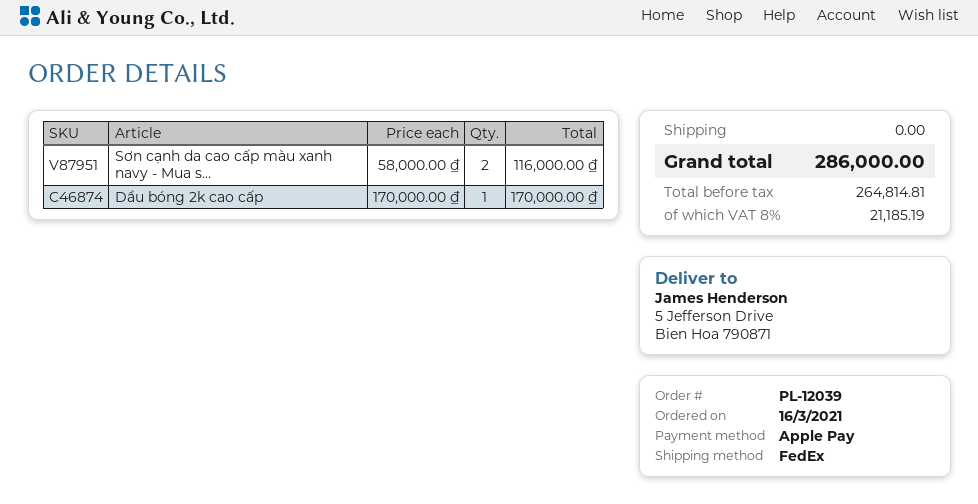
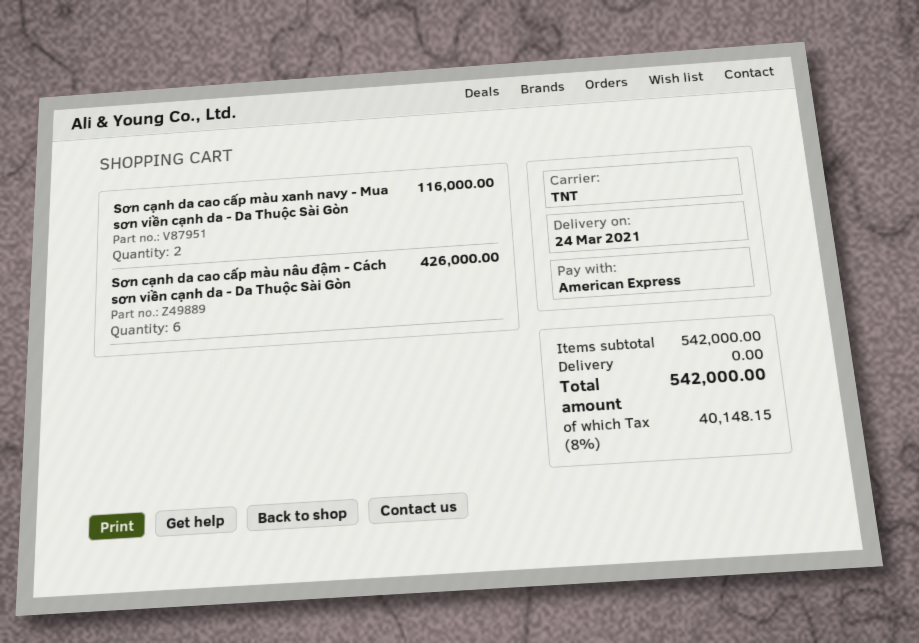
payment method: Apple Pay -> American Express
shipping method: FedEx -> TNT
Dầu bóng 2k cao cấp: 1 for 170000.00 -> none
Sơn cạnh da cao cấp màu nâu đậm - Cách sơn viền cạnh da - Da Thuộc Sài Gòn: none -> 6 for 426000.00
tax: 8% = 21185.19 -> 8% = 40148.15
total: 286000.00 -> 542000.00

